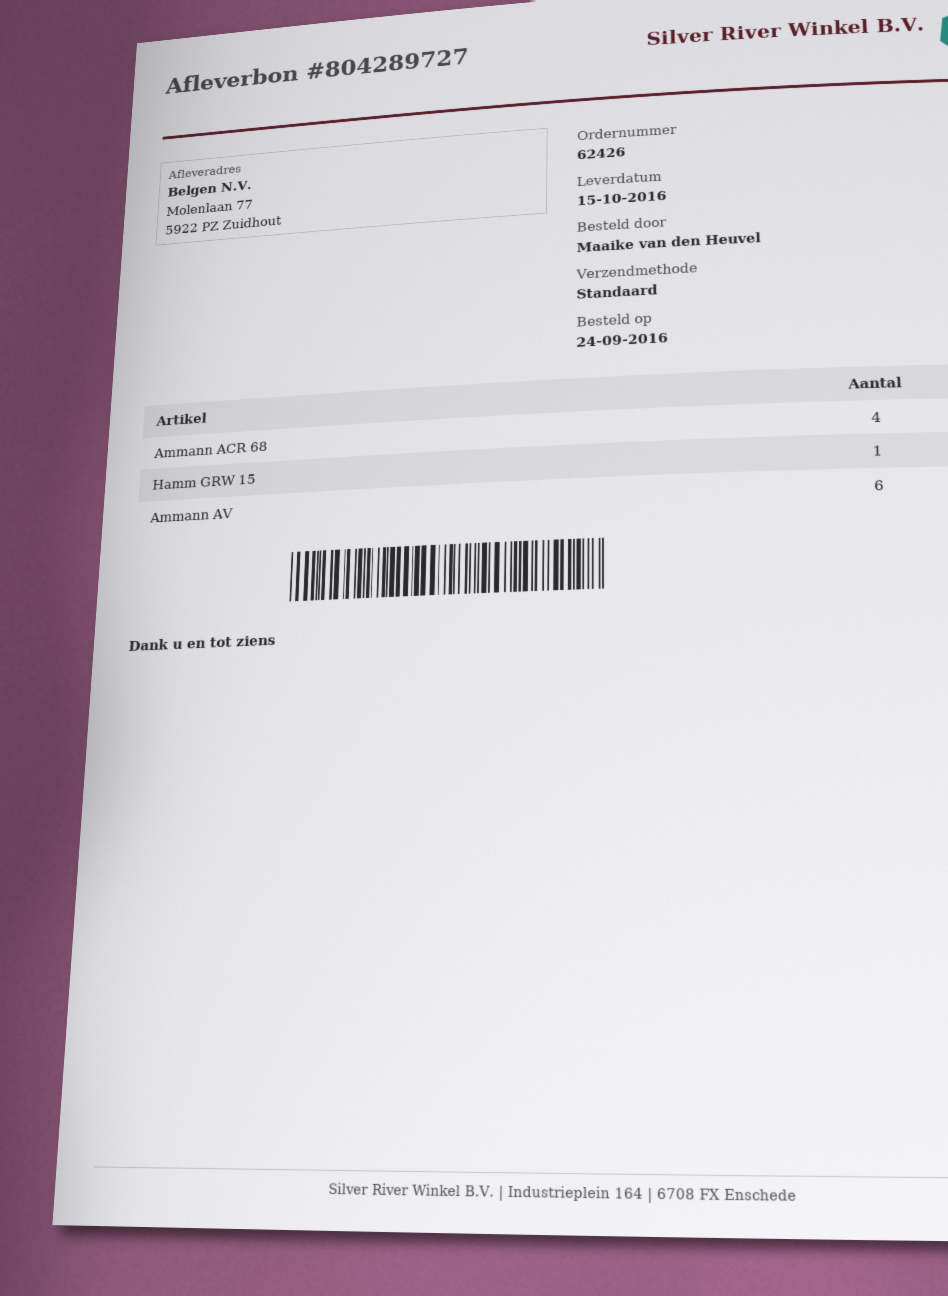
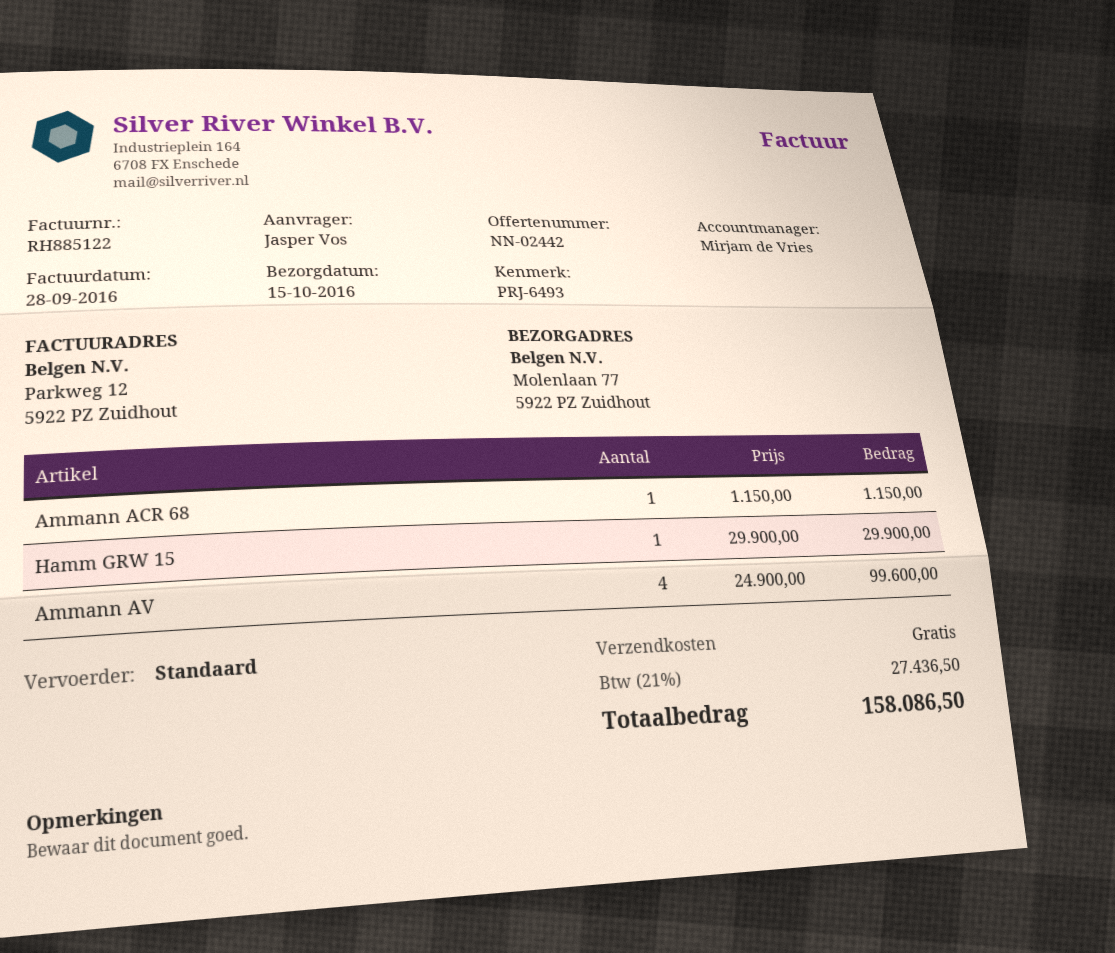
ordered by: Maaike van den Heuvel -> Jasper Vos
Ammann ACR 68: 4 -> 1
Ammann AV: 6 -> 4

